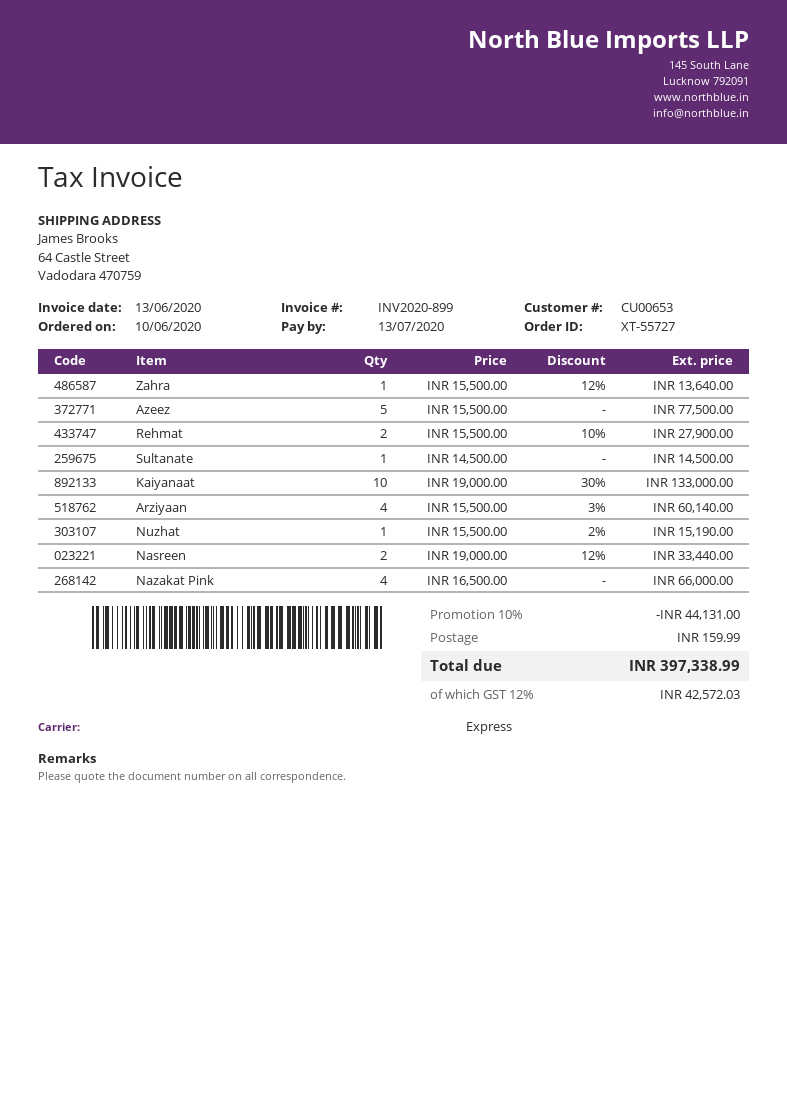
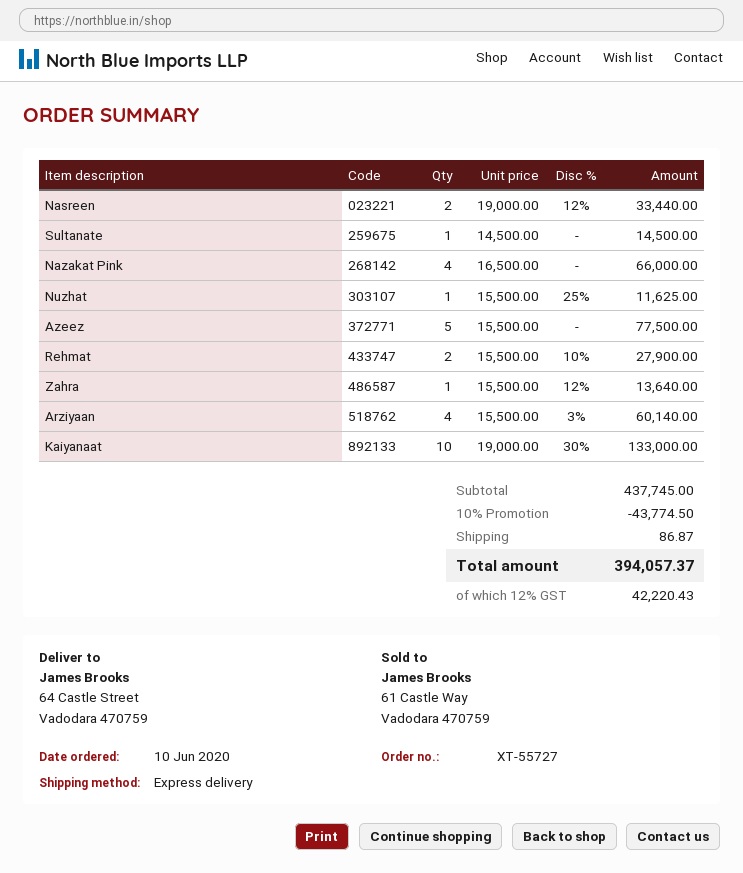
Nuzhat: 1 x 15500.00 - 2% = 15190.00 -> 1 x 15500.00 - 25% = 11625.00
discount: 10% = 44131.00 -> 10% = 43774.50
shipping: 159.99 -> 86.87
tax: 12% = 42572.03 -> 12% = 42220.43
total: 397338.99 -> 394057.37

